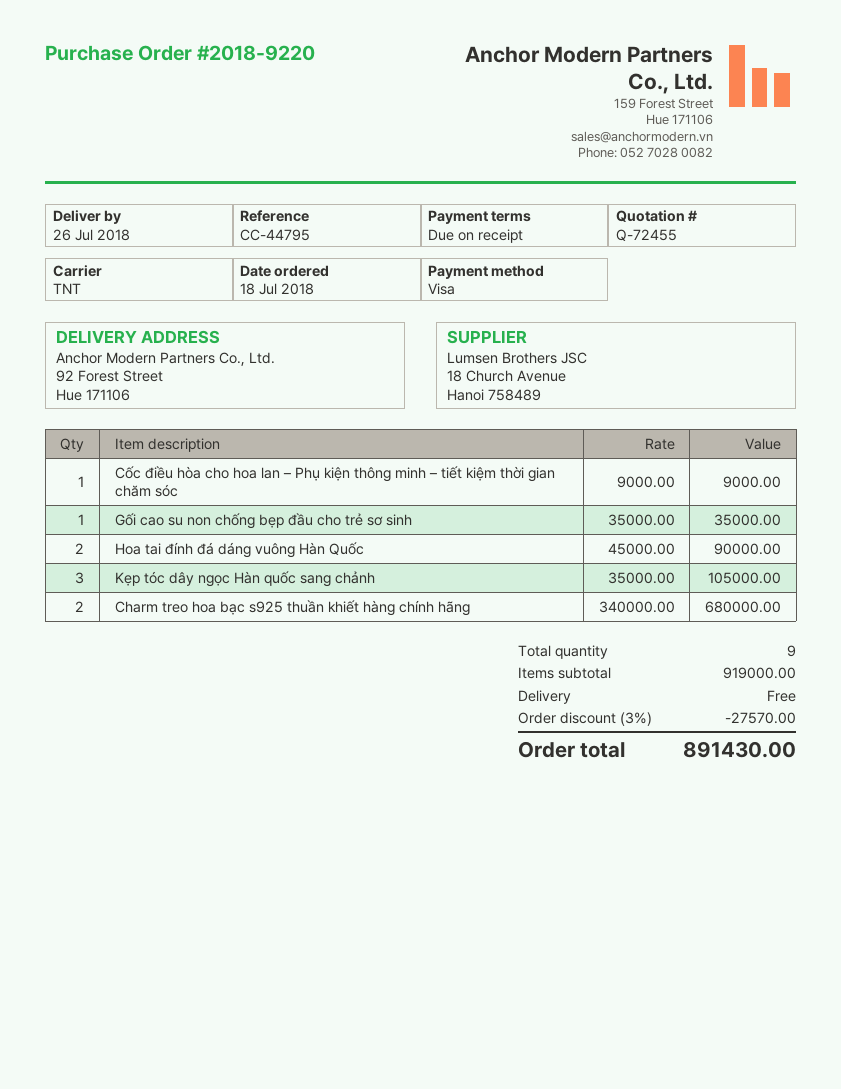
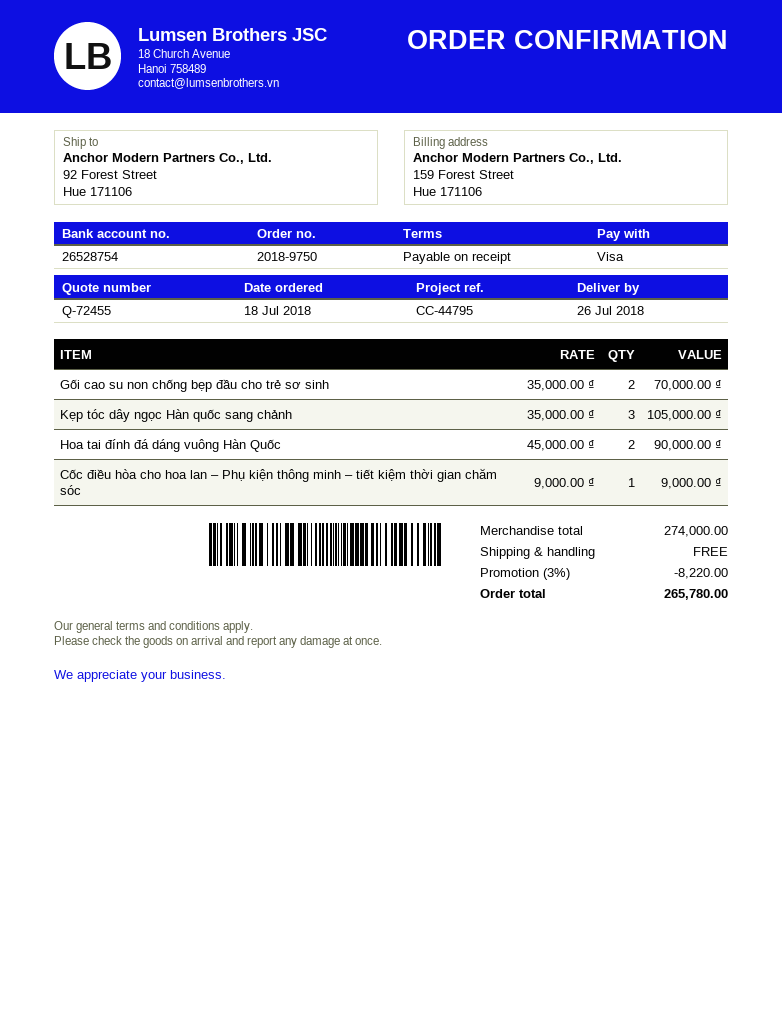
order number: 2018-9220 -> 2018-9750
Gối cao su non chống bẹp đầu cho trẻ sơ sinh: 1 x 35000.00 = 35000.00 -> 2 x 35000.00 = 70000.00
Charm treo hoa bạc s925 thuần khiết hàng chính hãng: 2 x 340000.00 = 680000.00 -> none
subtotal: 919000.00 -> 274000.00
discount: 3% = 27570.00 -> 3% = 8220.00
total: 891430.00 -> 265780.00

